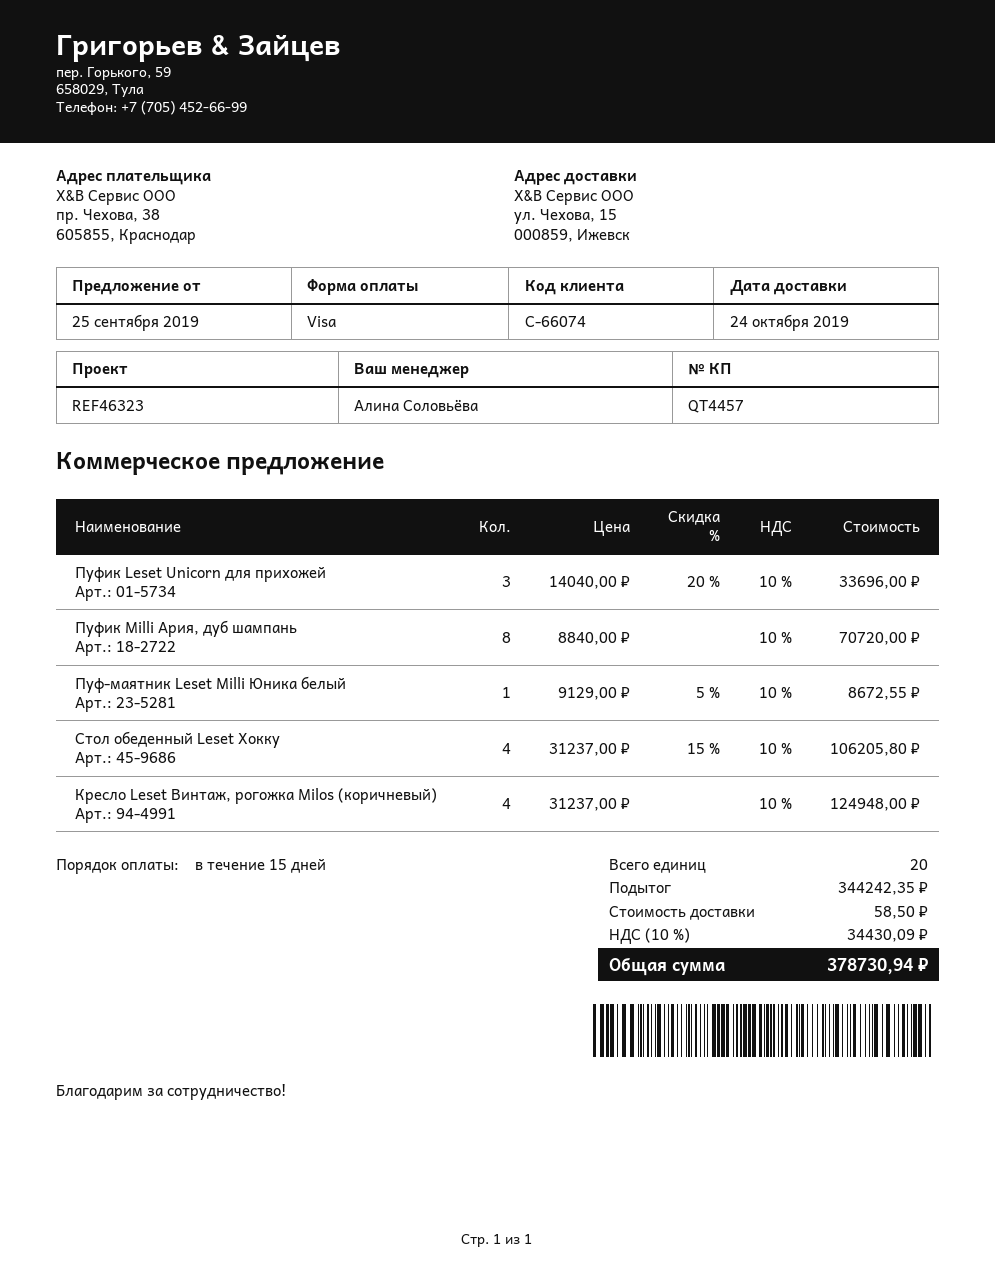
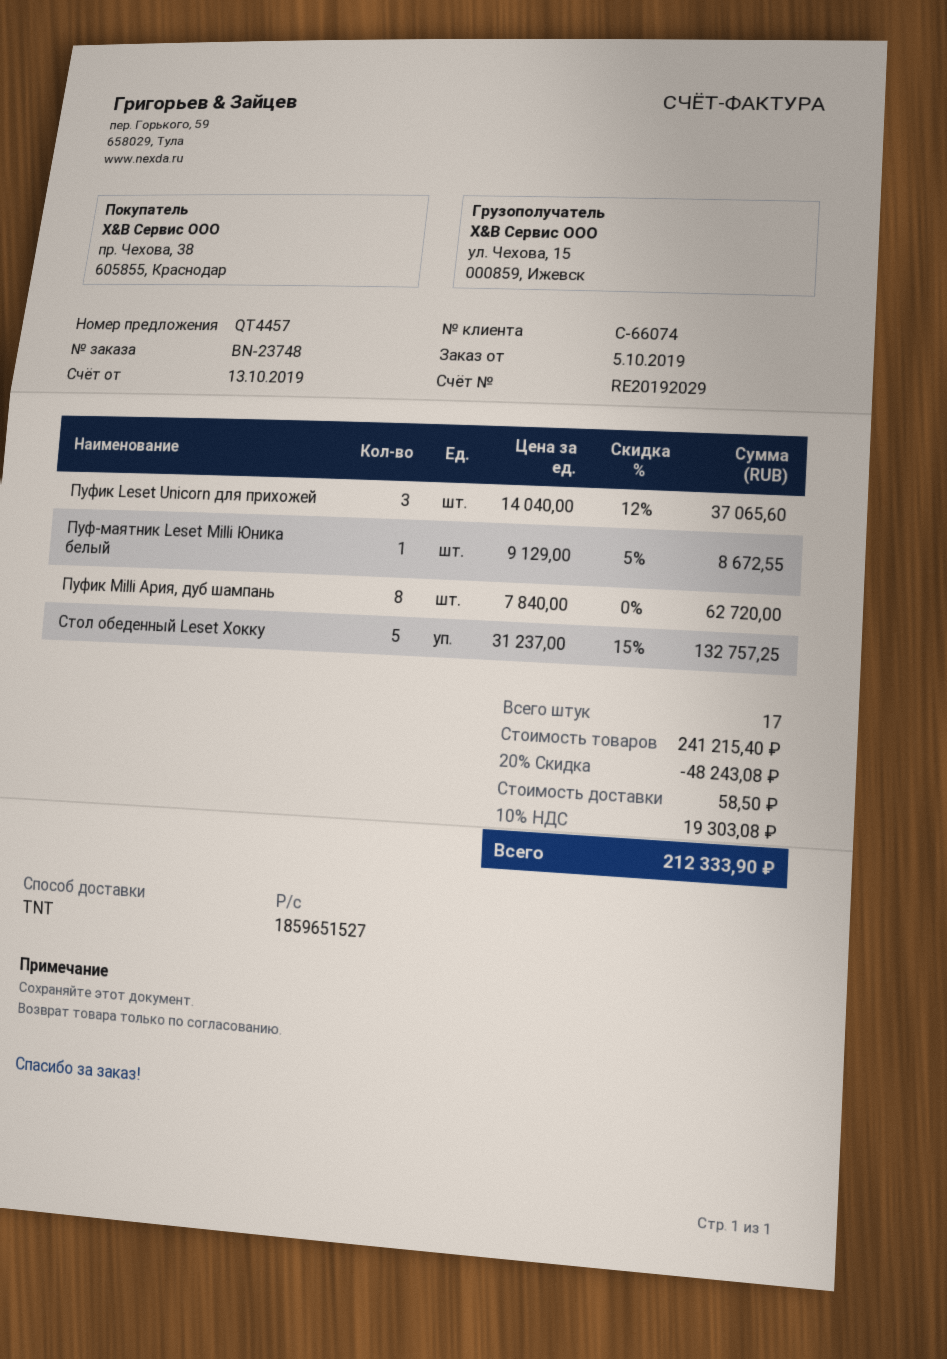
Пуфик Leset Unicorn для прихожей: 3 x 14040.00 - 20% = 33696.00 -> 3 x 14040.00 - 12% = 37065.60
Пуфик Milli Ария, дуб шампань: 8 x 8840.00 = 70720.00 -> 8 x 7840.00 = 62720.00
Стол обеденный Leset Хокку: 4 x 31237.00 - 15% = 106205.80 -> 5 x 31237.00 - 15% = 132757.25
Кресло Leset Винтаж, рогожка Milos (коричневый): 4 x 31237.00 = 124948.00 -> none
total quantity: 20 -> 17
subtotal: 344242.35 -> 241215.40
discount: none -> 20% = 48243.08
tax: 10% = 34430.09 -> 10% = 19303.08
total: 378730.94 -> 212333.90

